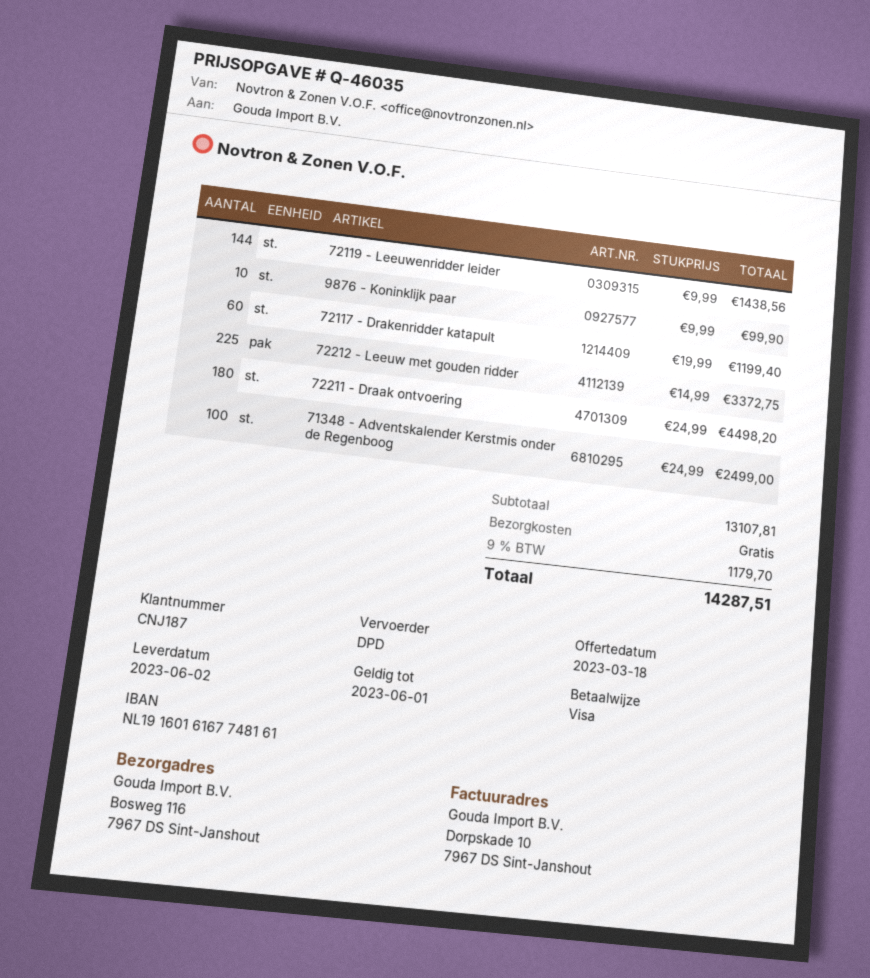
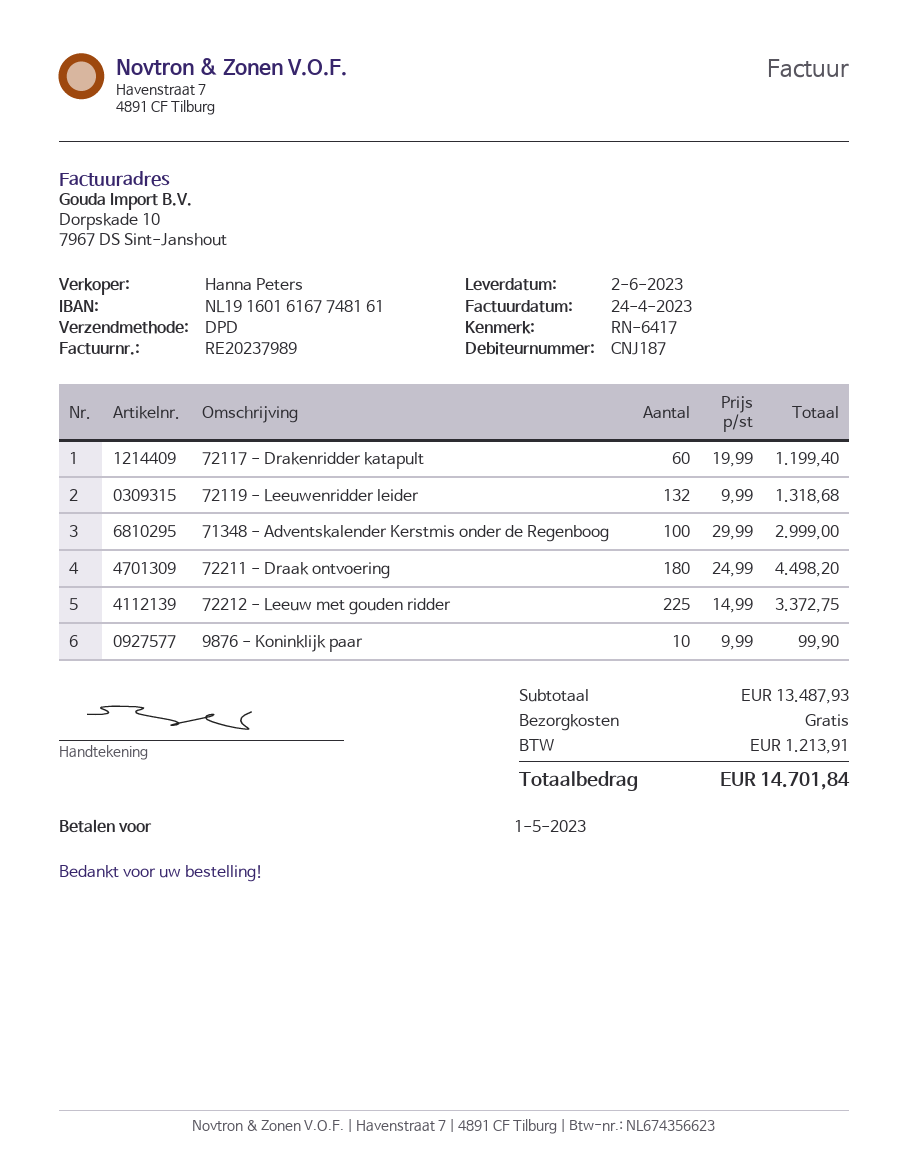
72119 - Leeuwenridder leider: 144 x 9.99 = 1438.56 -> 132 x 9.99 = 1318.68
71348 - Adventskalender Kerstmis onder de Regenboog: 100 x 24.99 = 2499.00 -> 100 x 29.99 = 2999.00
subtotal: 13107.81 -> 13487.93
tax: 1179.70 -> 1213.91
total: 14287.51 -> 14701.84

